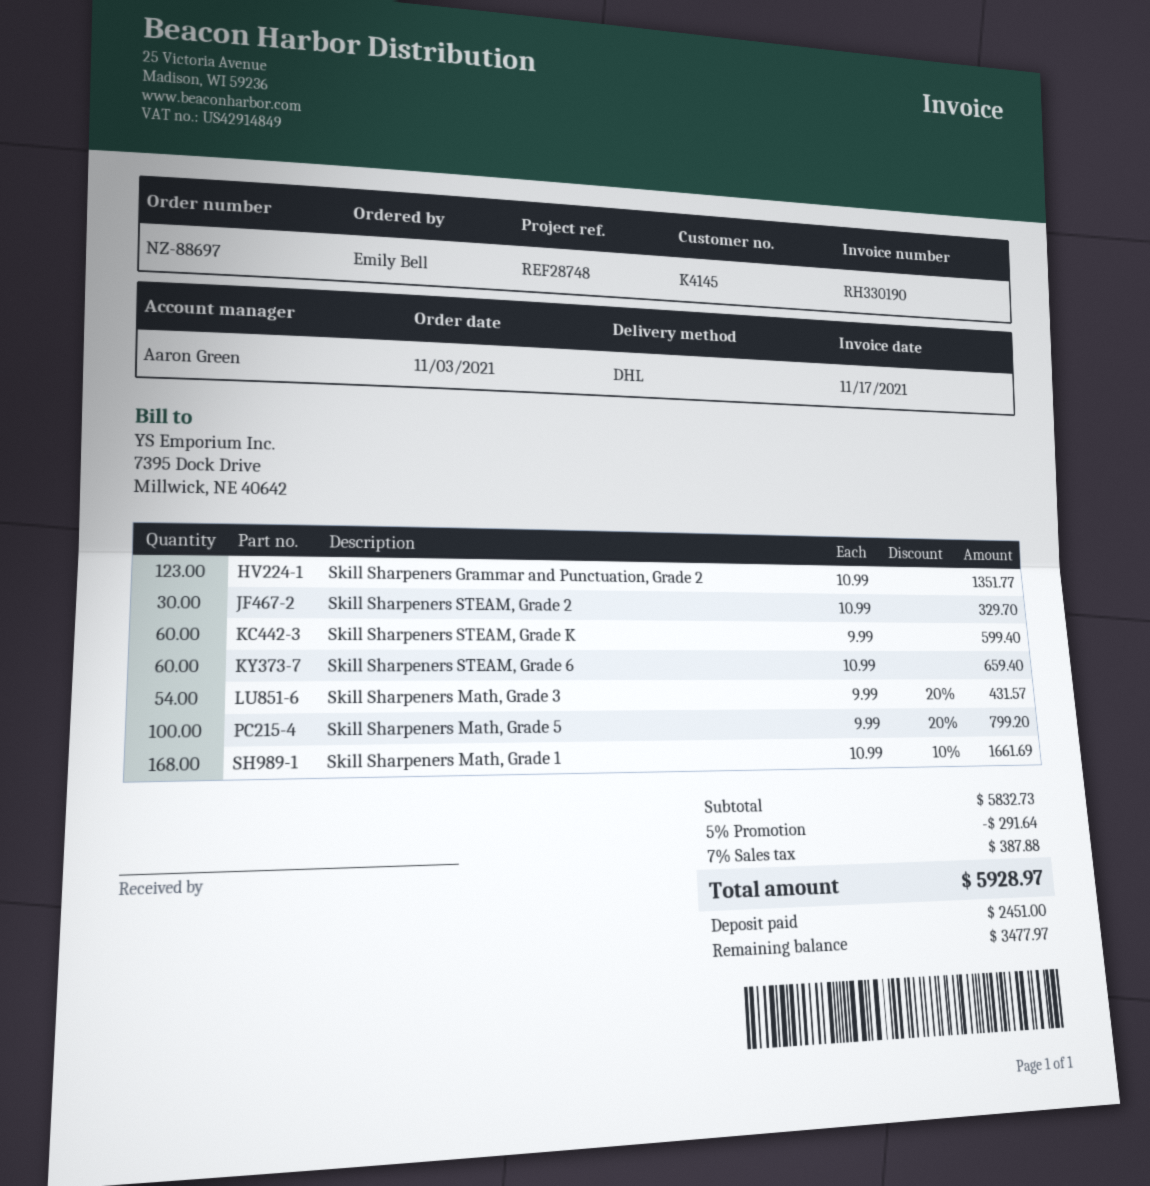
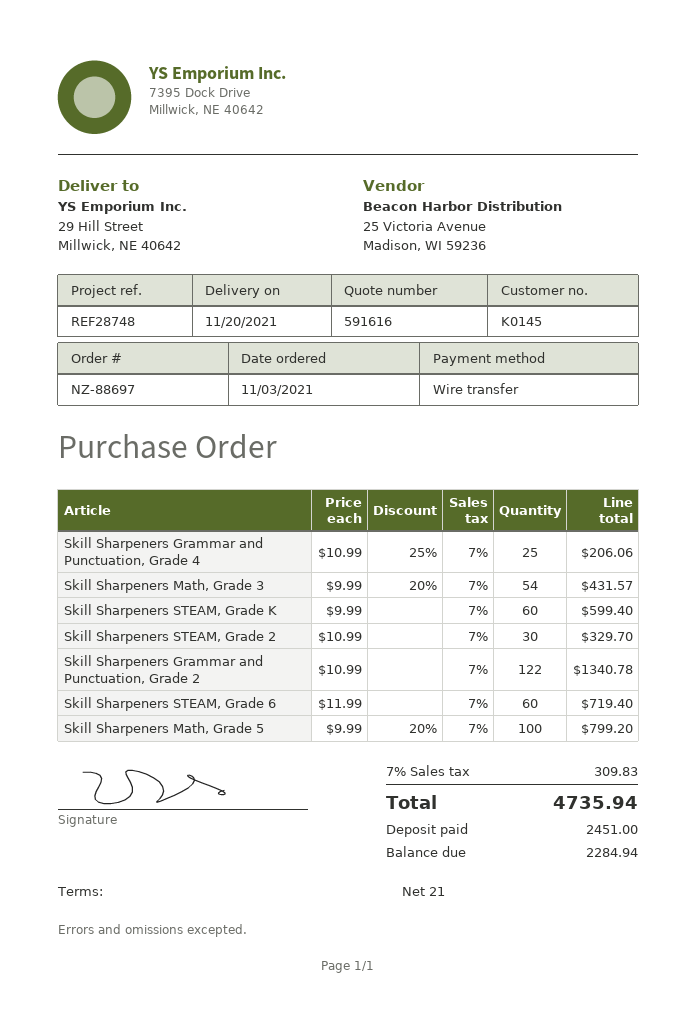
customer number: K4145 -> K0145
Skill Sharpeners Grammar and Punctuation, Grade 2: 123 x 10.99 = 1351.77 -> 122 x 10.99 = 1340.78
Skill Sharpeners STEAM, Grade 6: 60 x 10.99 = 659.40 -> 60 x 11.99 = 719.40
Skill Sharpeners Math, Grade 1: 168 x 10.99 - 10% = 1661.69 -> none
Skill Sharpeners Grammar and Punctuation, Grade 4: none -> 25 x 10.99 - 25% = 206.06
discount: 5% = 291.64 -> none
tax: 7% = 387.88 -> 7% = 309.83
total: 5928.97 -> 4735.94
balance: 3477.97 -> 2284.94

